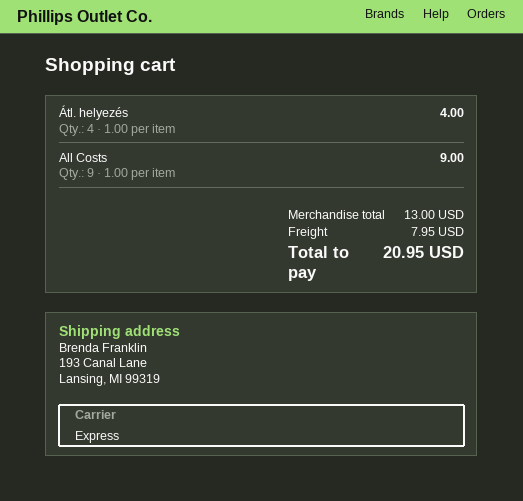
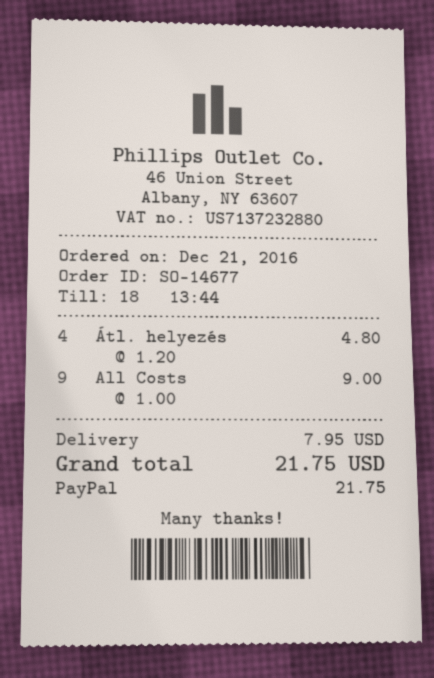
Átl. helyezés: 4 x 1.00 = 4.00 -> 4 x 1.20 = 4.80
total: 20.95 -> 21.75

